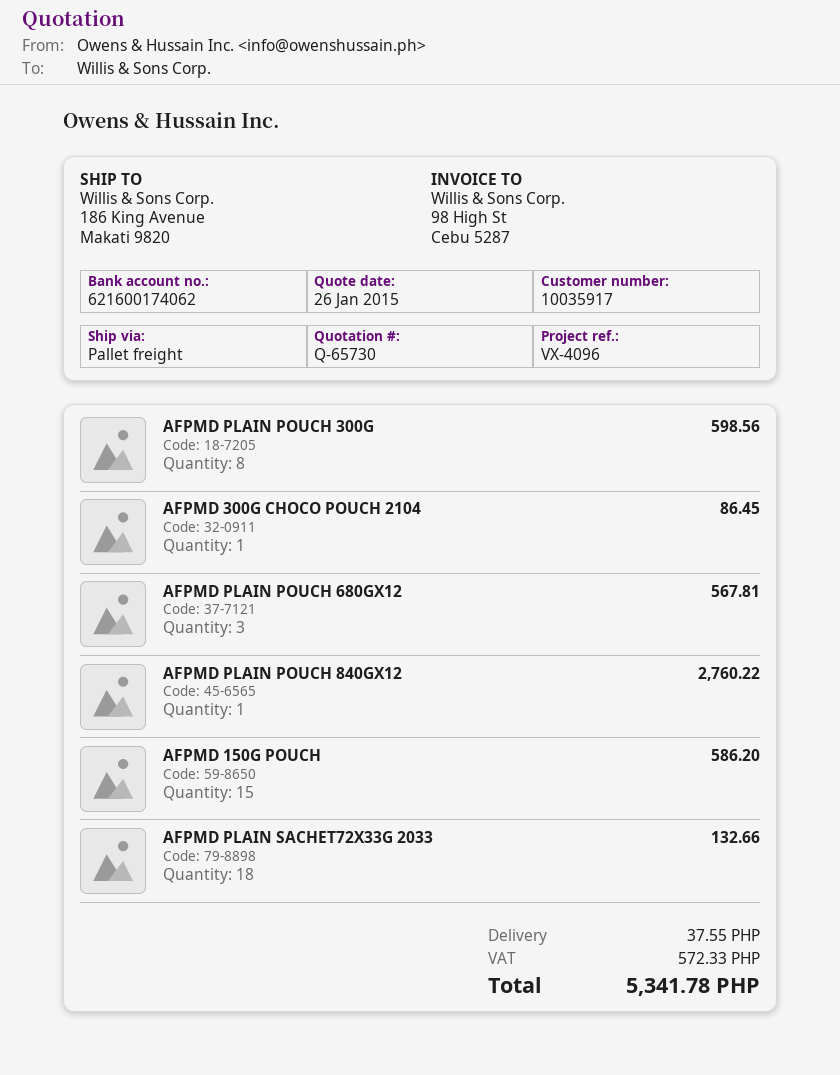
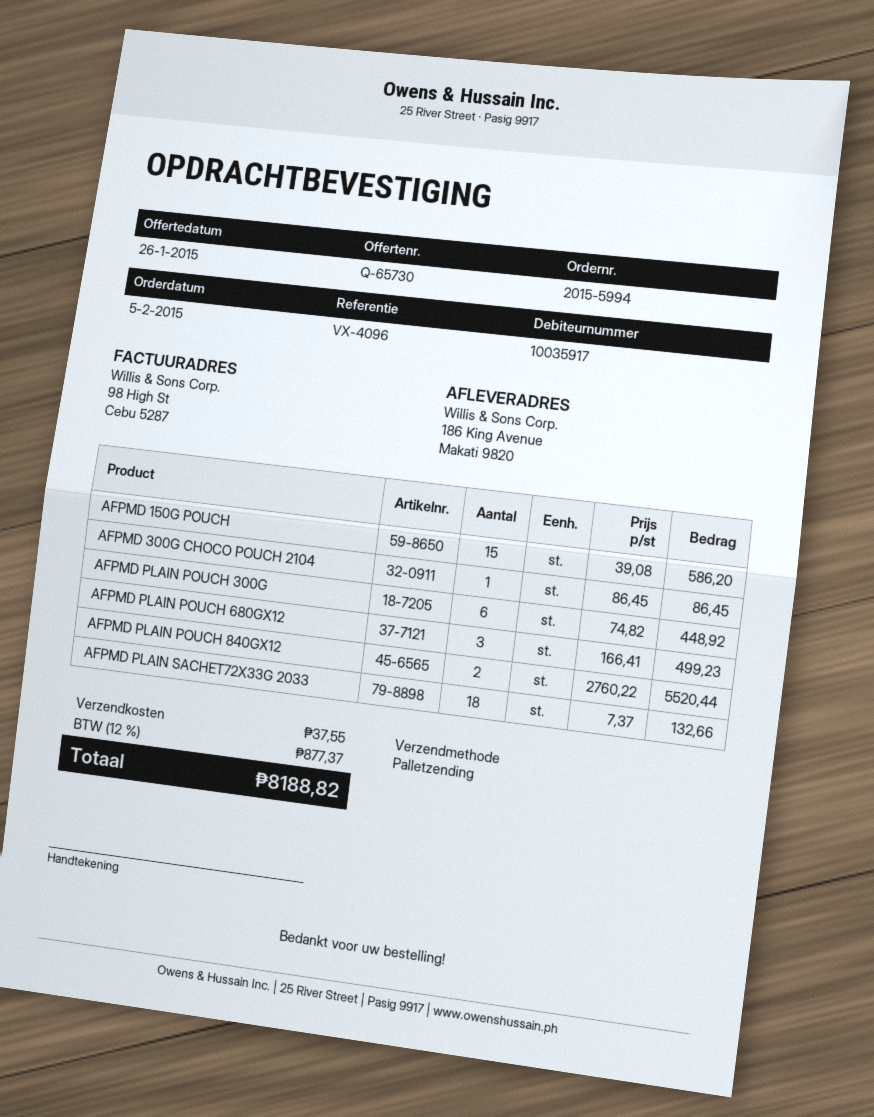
AFPMD PLAIN POUCH 300G: 8 for 598.56 -> 6 for 448.92
AFPMD PLAIN POUCH 680GX12: 3 for 567.81 -> 3 for 499.23
AFPMD PLAIN POUCH 840GX12: 1 for 2760.22 -> 2 for 5520.44
tax: 572.33 -> 877.37
total: 5341.78 -> 8188.82

